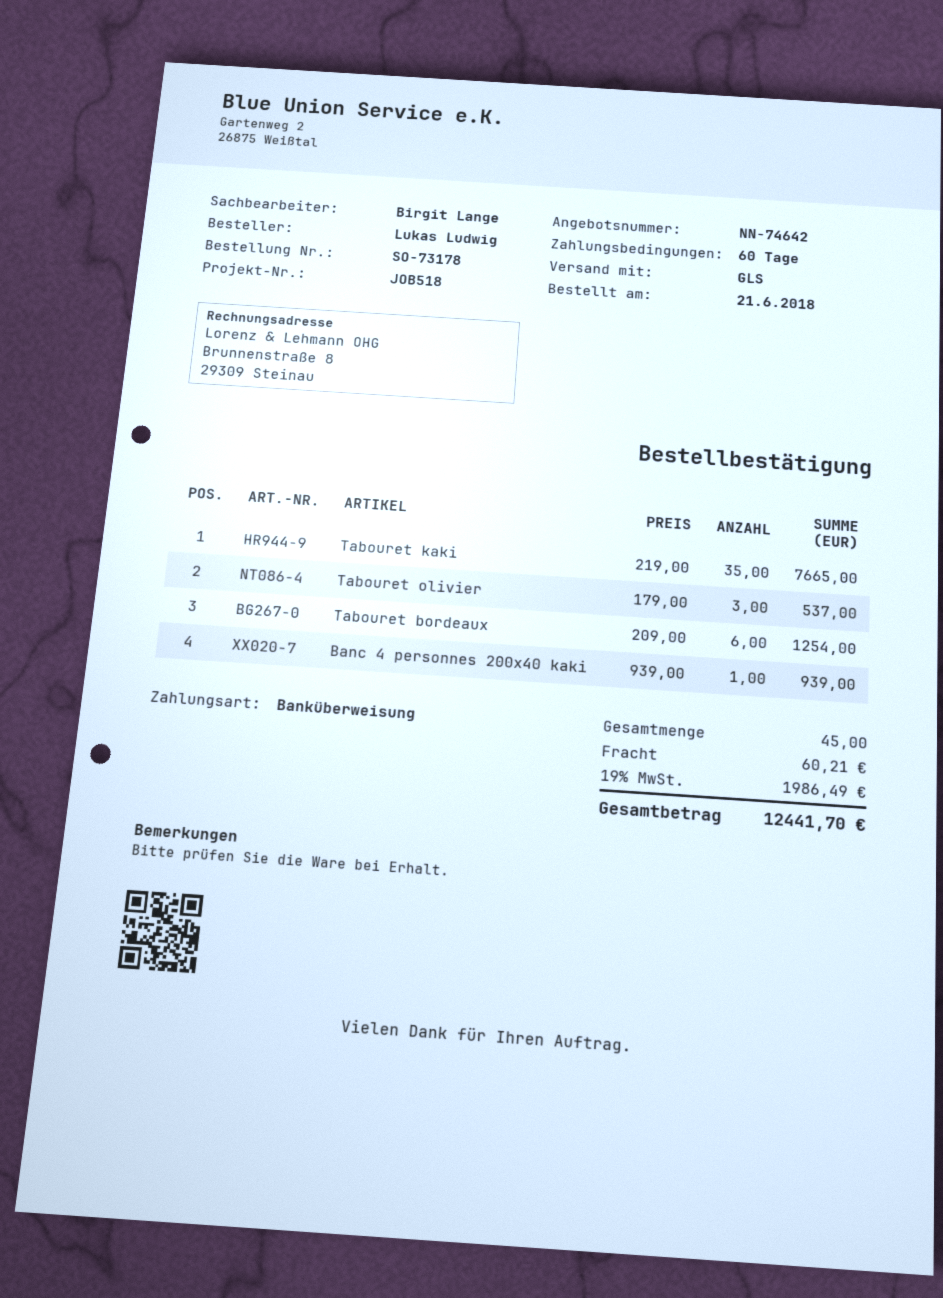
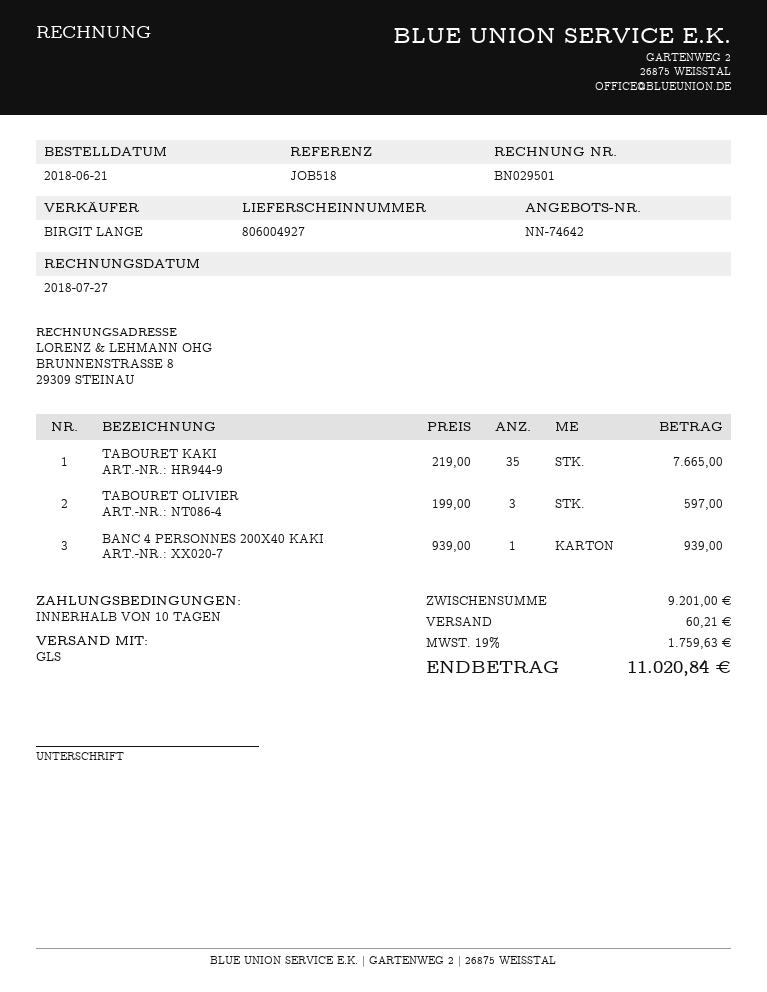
payment terms: 60 days -> 10 days
Tabouret olivier: 3 x 179.00 = 537.00 -> 3 x 199.00 = 597.00
Tabouret bordeaux: 6 x 209.00 = 1254.00 -> none
tax: 19% = 1986.49 -> 19% = 1759.63
total: 12441.70 -> 11020.84

